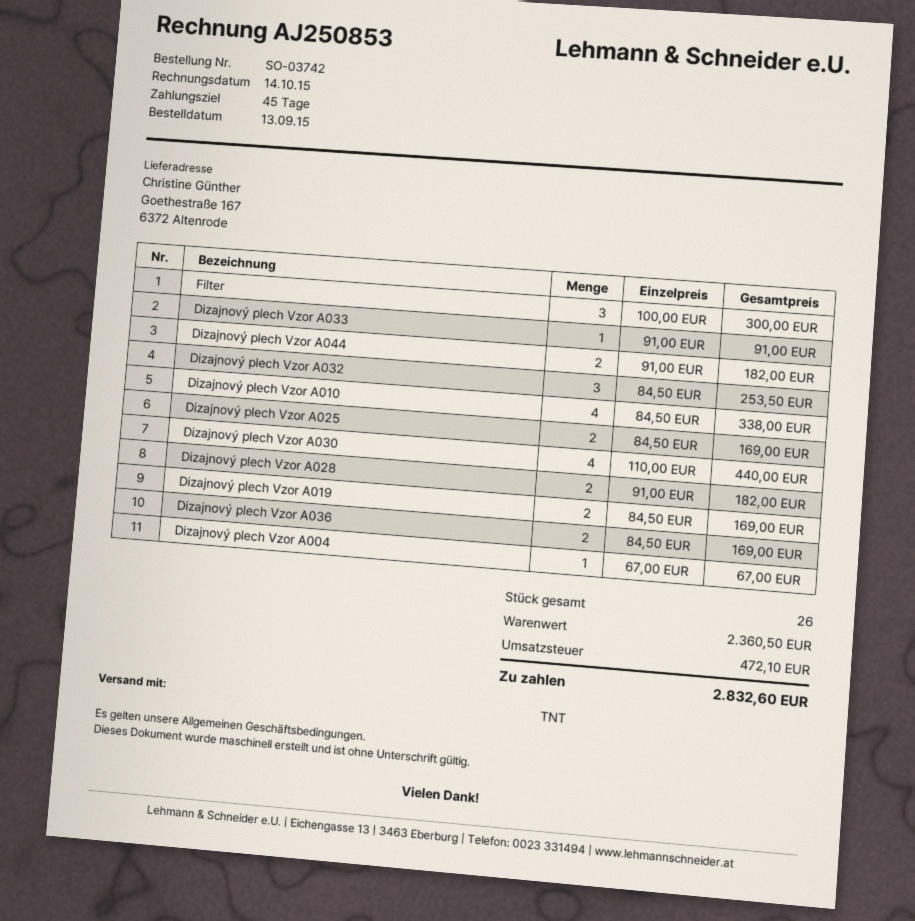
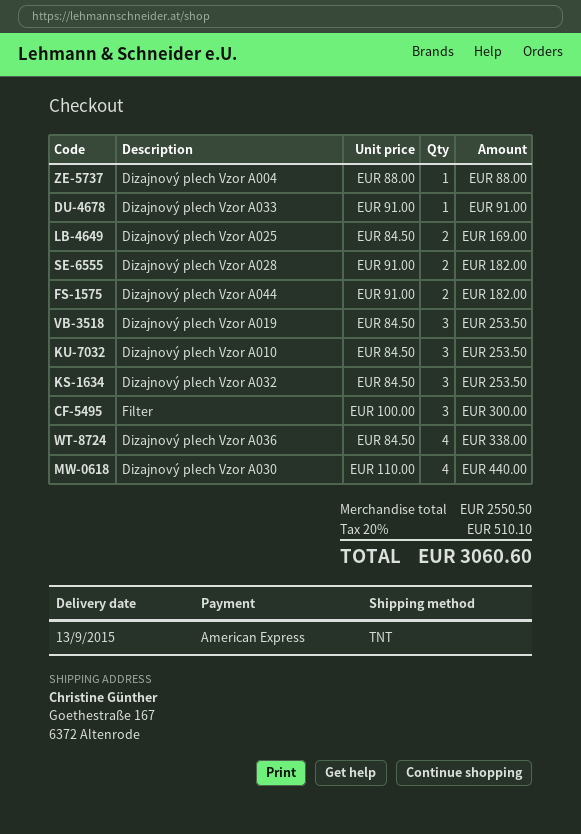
Dizajnový plech Vzor A010: 4 x 84.50 = 338.00 -> 3 x 84.50 = 253.50
Dizajnový plech Vzor A019: 2 x 84.50 = 169.00 -> 3 x 84.50 = 253.50
Dizajnový plech Vzor A036: 2 x 84.50 = 169.00 -> 4 x 84.50 = 338.00
Dizajnový plech Vzor A004: 1 x 67.00 = 67.00 -> 1 x 88.00 = 88.00
subtotal: 2360.50 -> 2550.50
tax: 472.10 -> 510.10
total: 2832.60 -> 3060.60

